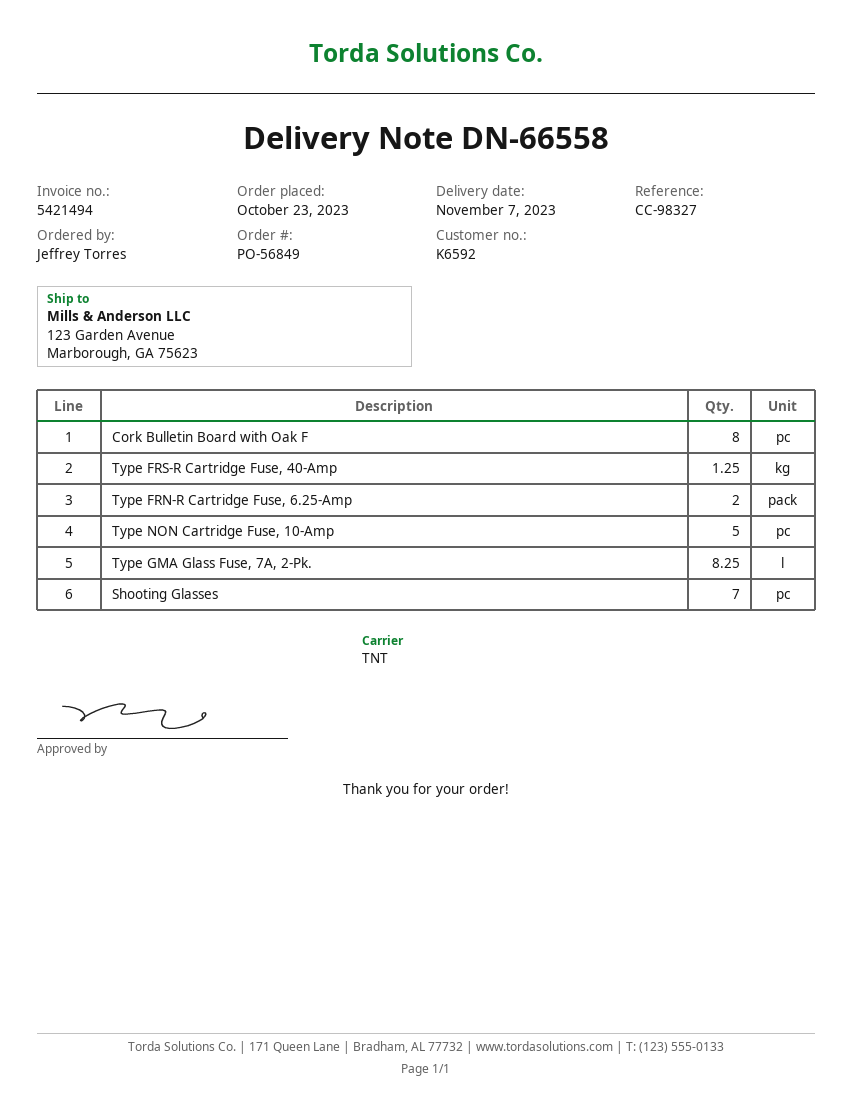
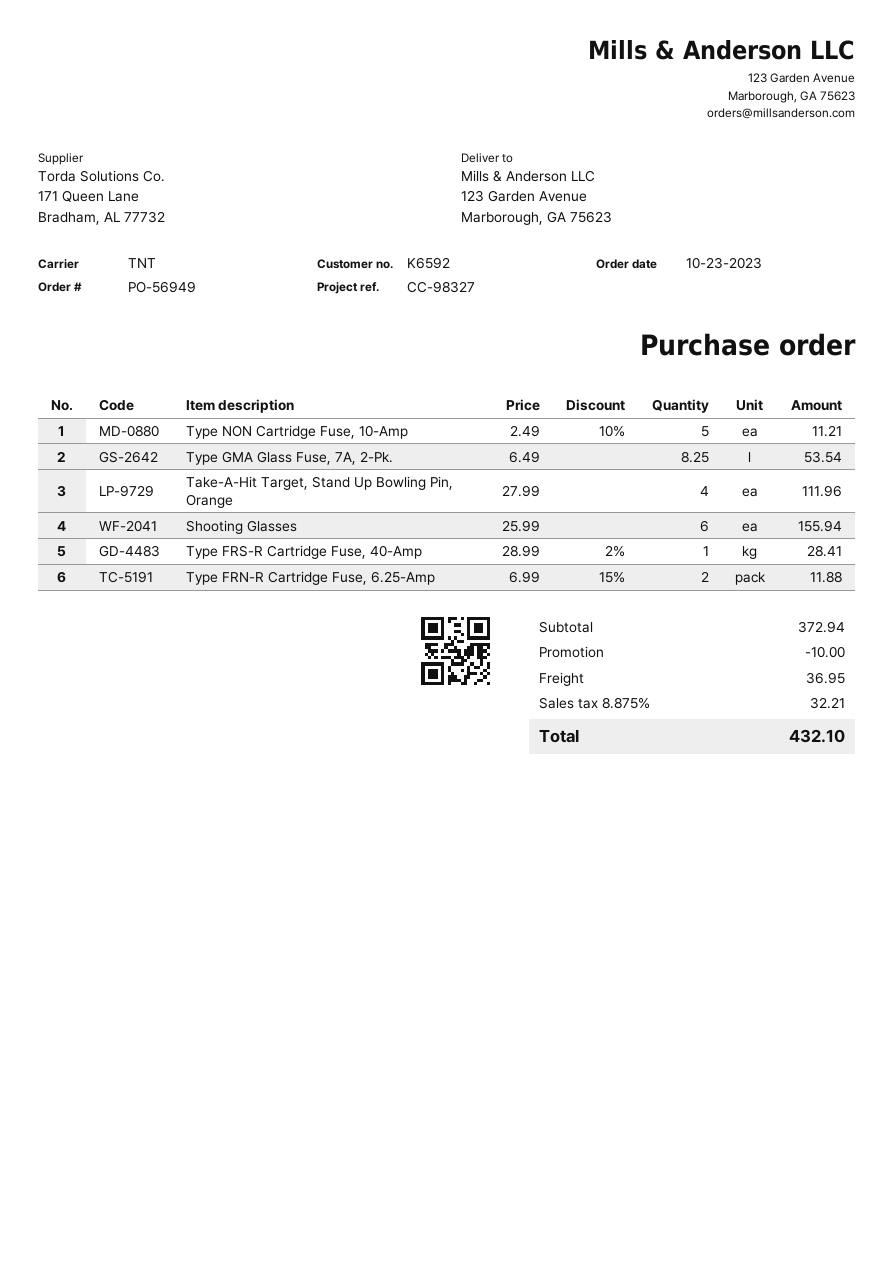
order number: PO-56849 -> PO-56949
Cork Bulletin Board with Oak F: 8 -> none
Type FRS-R Cartridge Fuse, 40-Amp: 1.25 -> 1
Shooting Glasses: 7 -> 6
Take-A-Hit Target, Stand Up Bowling Pin, Orange: none -> 4

